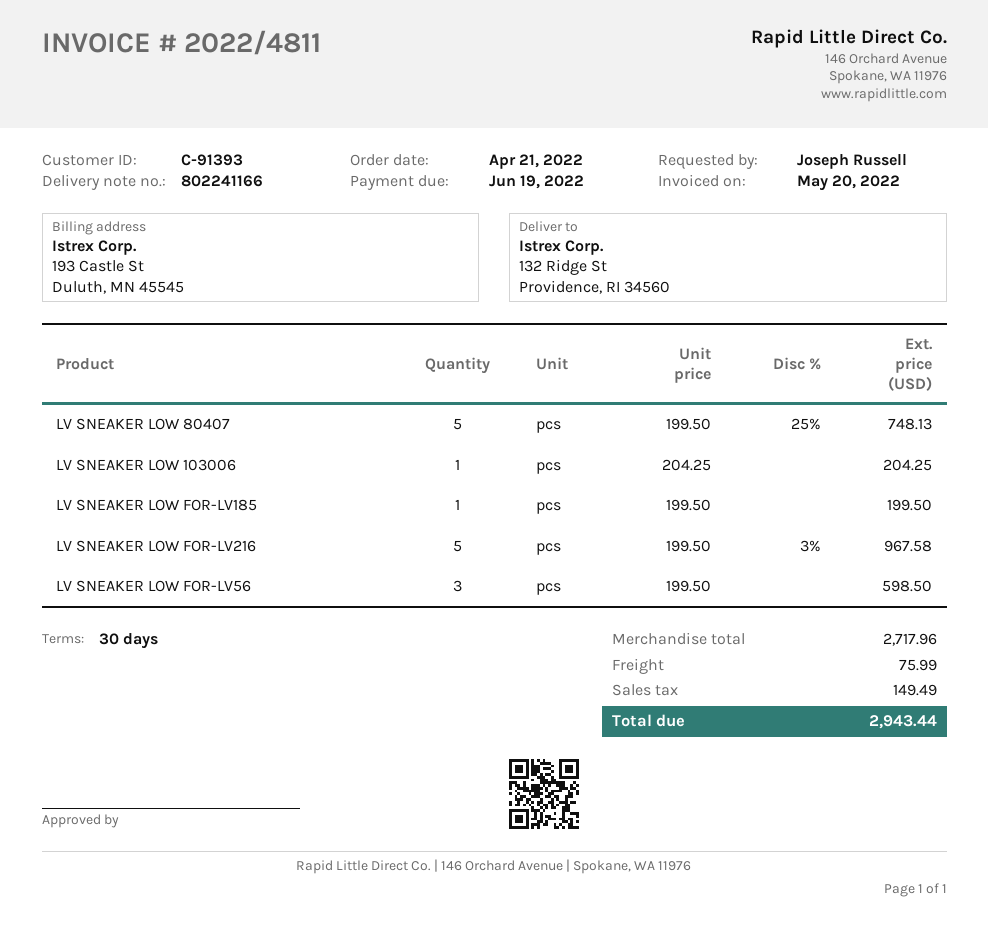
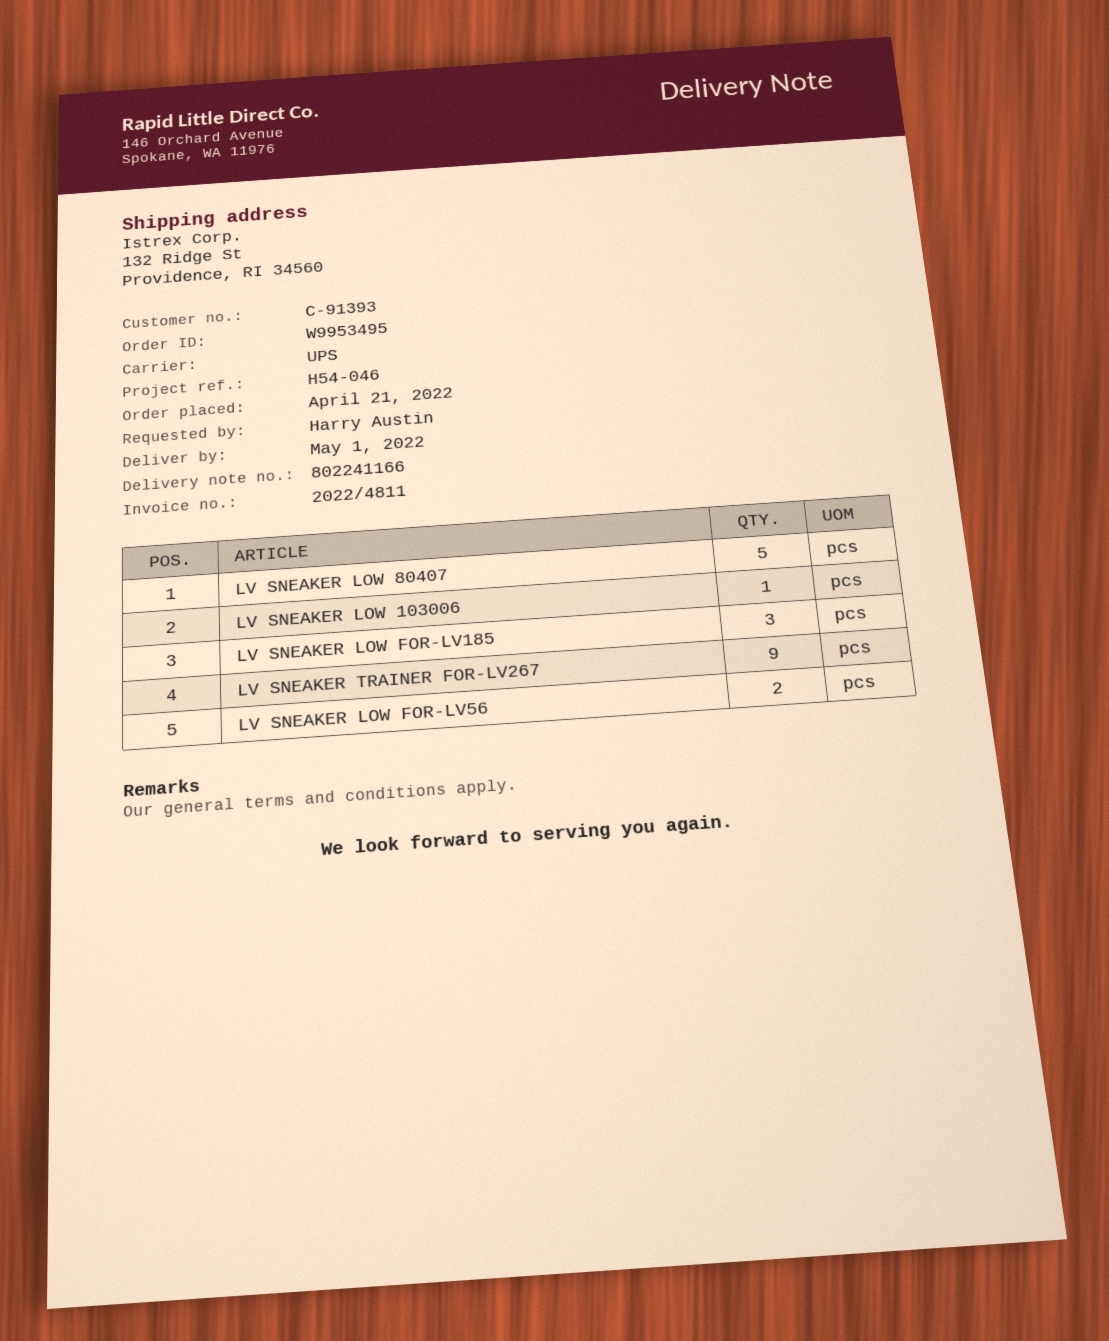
ordered by: Joseph Russell -> Harry Austin
LV SNEAKER LOW FOR-LV185: 1 -> 3
LV SNEAKER LOW FOR-LV216: 5 -> none
LV SNEAKER LOW FOR-LV56: 3 -> 2
LV SNEAKER TRAINER FOR-LV267: none -> 9

